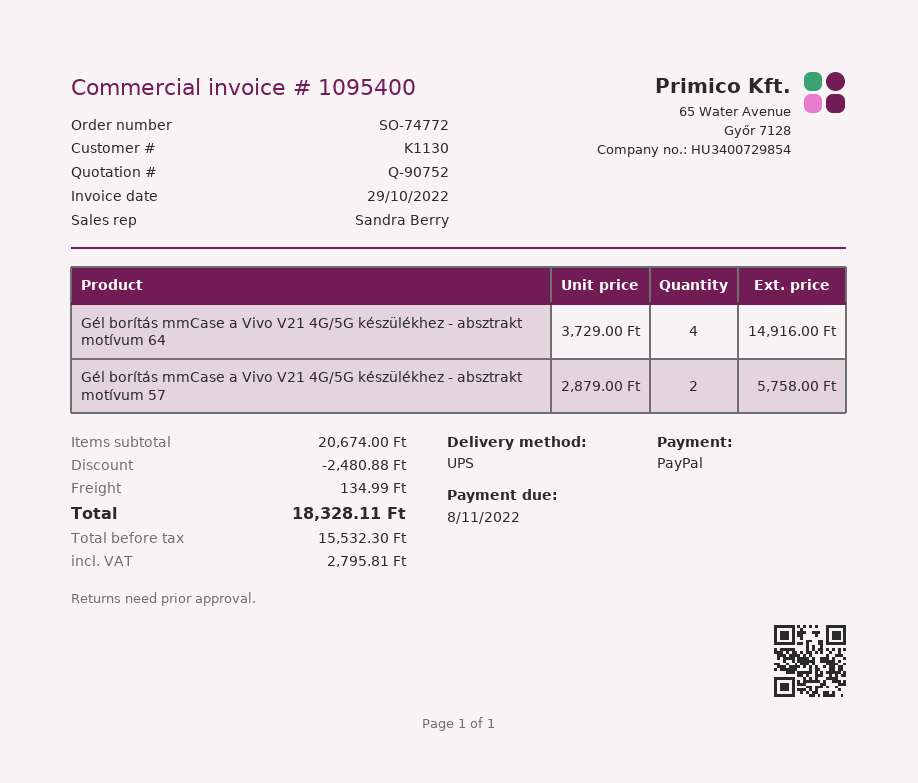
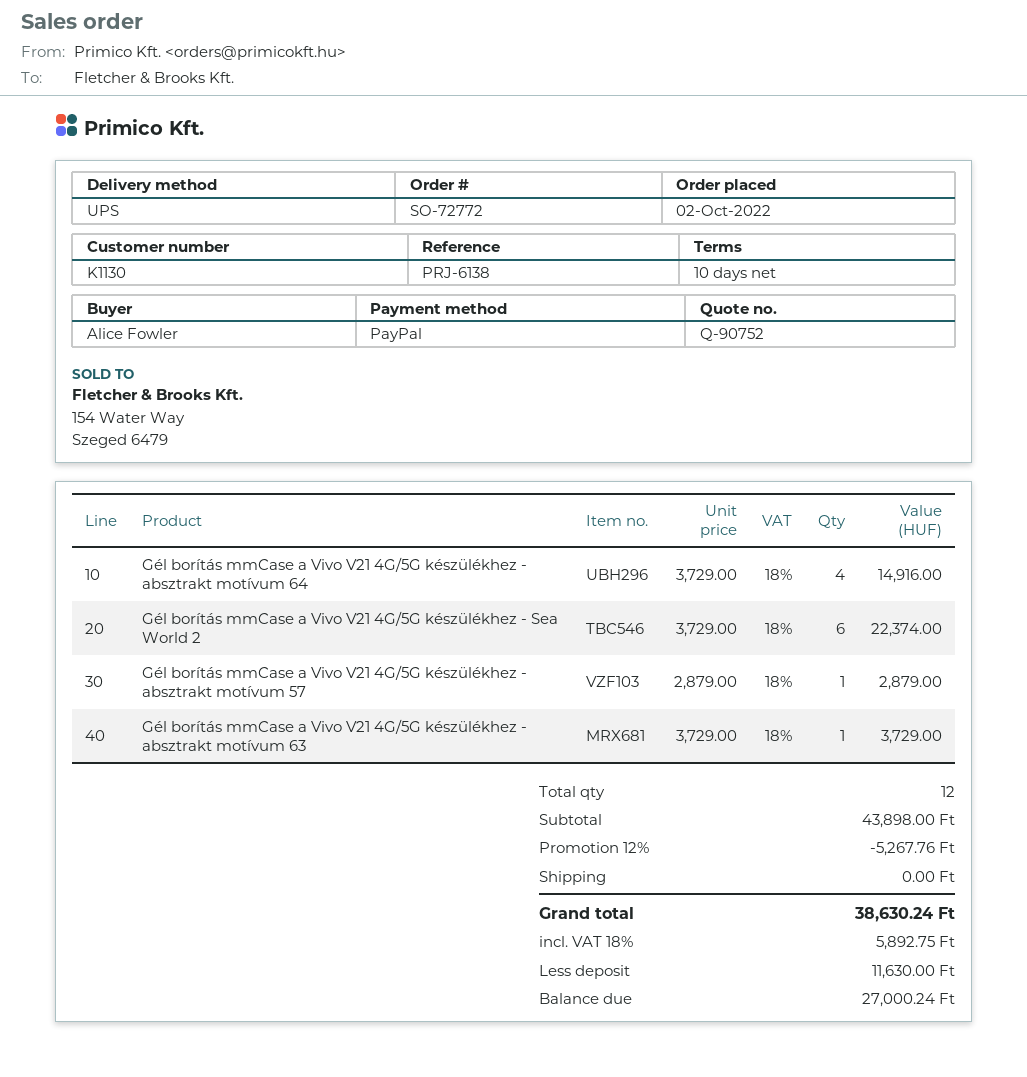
order number: SO-74772 -> SO-72772
Gél borítás mmCase a Vivo V21 4G/5G készülékhez - absztrakt motívum 57: 2 x 2879.00 = 5758.00 -> 1 x 2879.00 = 2879.00
Gél borítás mmCase a Vivo V21 4G/5G készülékhez - Sea World 2: none -> 6 x 3729.00 = 22374.00
Gél borítás mmCase a Vivo V21 4G/5G készülékhez - absztrakt motívum 63: none -> 1 x 3729.00 = 3729.00
subtotal: 20674.00 -> 43898.00
discount: 2480.88 -> 5267.76
shipping: 134.99 -> 0.00
tax: 2795.81 -> 5892.75
total: 18328.11 -> 38630.24

